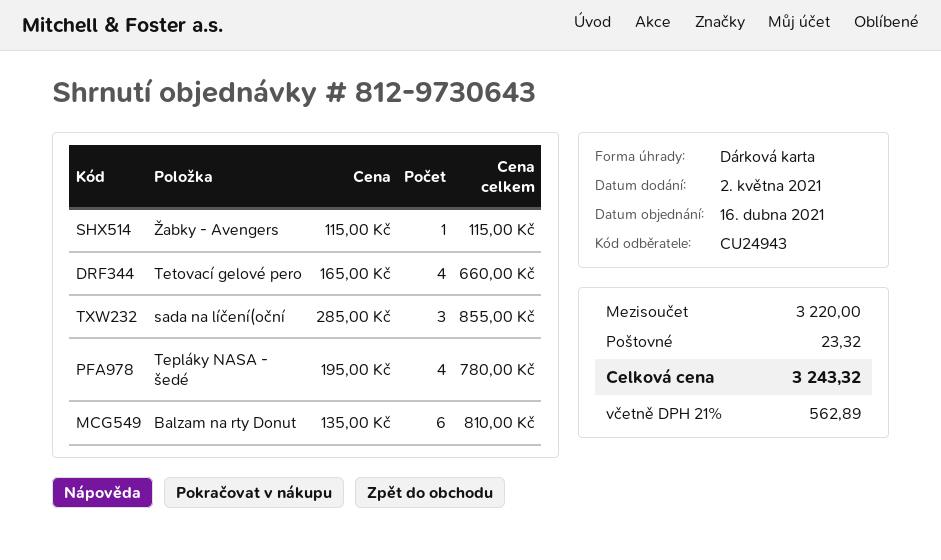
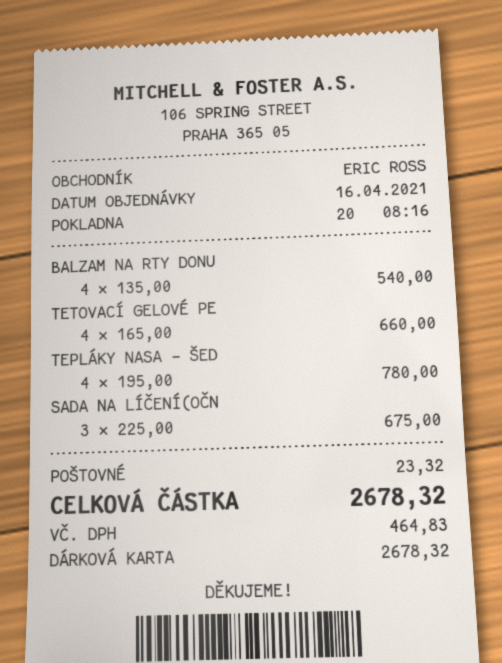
Žabky - Avengers: 1 x 115.00 = 115.00 -> none
sada na líčení(oční: 3 x 285.00 = 855.00 -> 3 x 225.00 = 675.00
Balzam na rty Donut: 6 x 135.00 = 810.00 -> 4 x 135.00 = 540.00
tax: 562.89 -> 464.83
total: 3243.32 -> 2678.32

